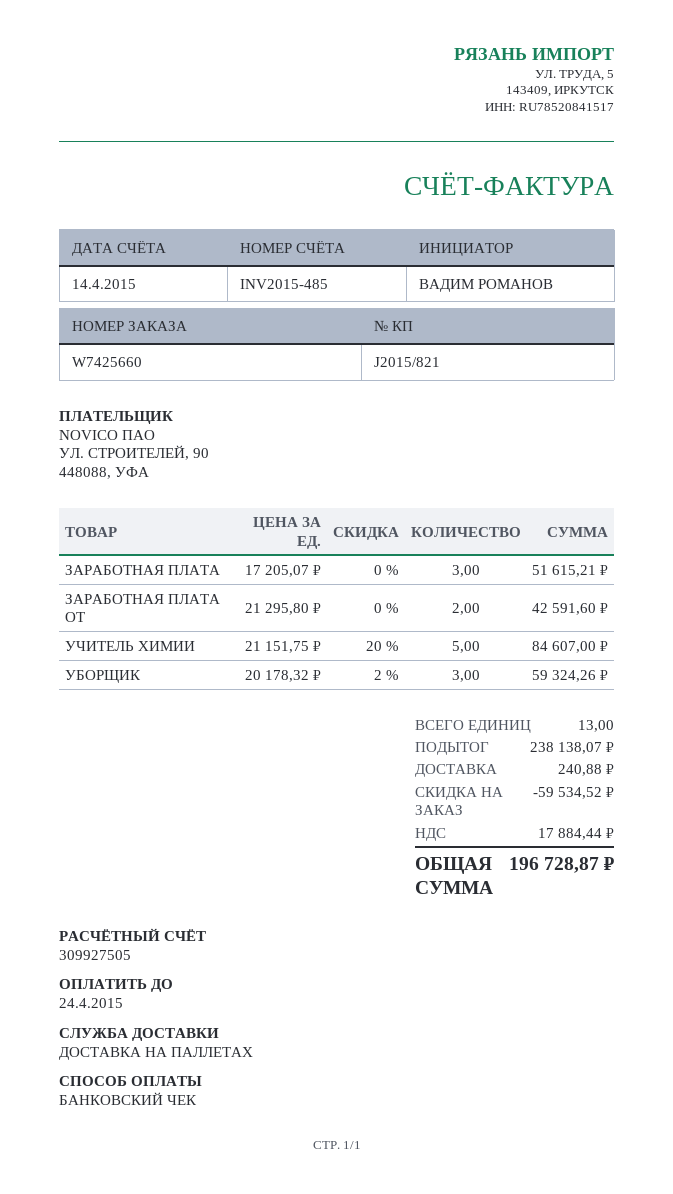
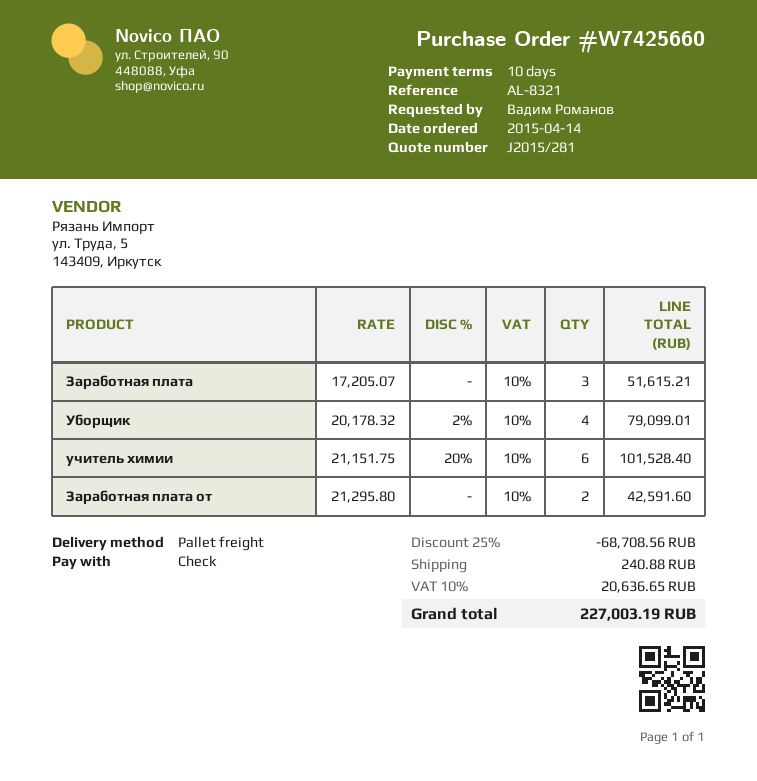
quote number: J2015/821 -> J2015/281
УЧИТЕЛЬ ХИМИИ: 5 x 21151.75 - 20% = 84607.00 -> 6 x 21151.75 - 20% = 101528.40
УБОРЩИК: 3 x 20178.32 - 2% = 59324.26 -> 4 x 20178.32 - 2% = 79099.01
discount: 59534.52 -> 68708.56
tax: 17884.44 -> 20636.65
total: 196728.87 -> 227003.19

